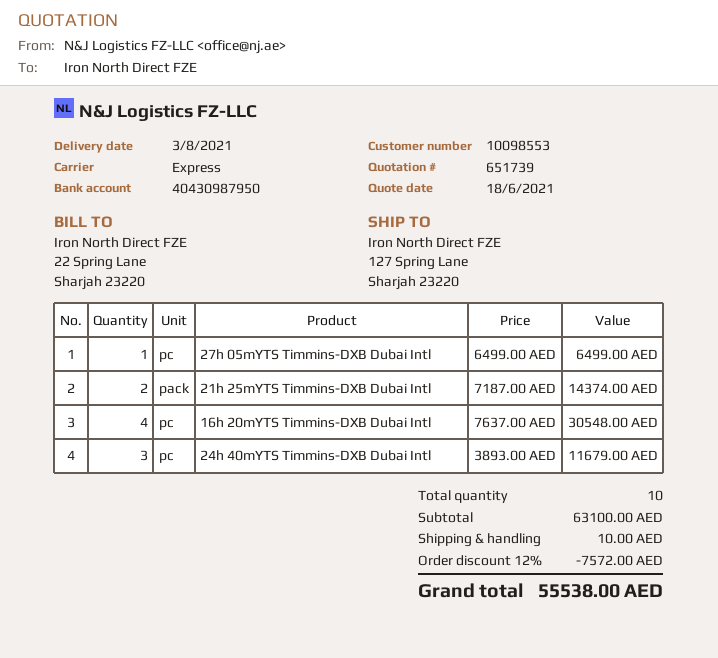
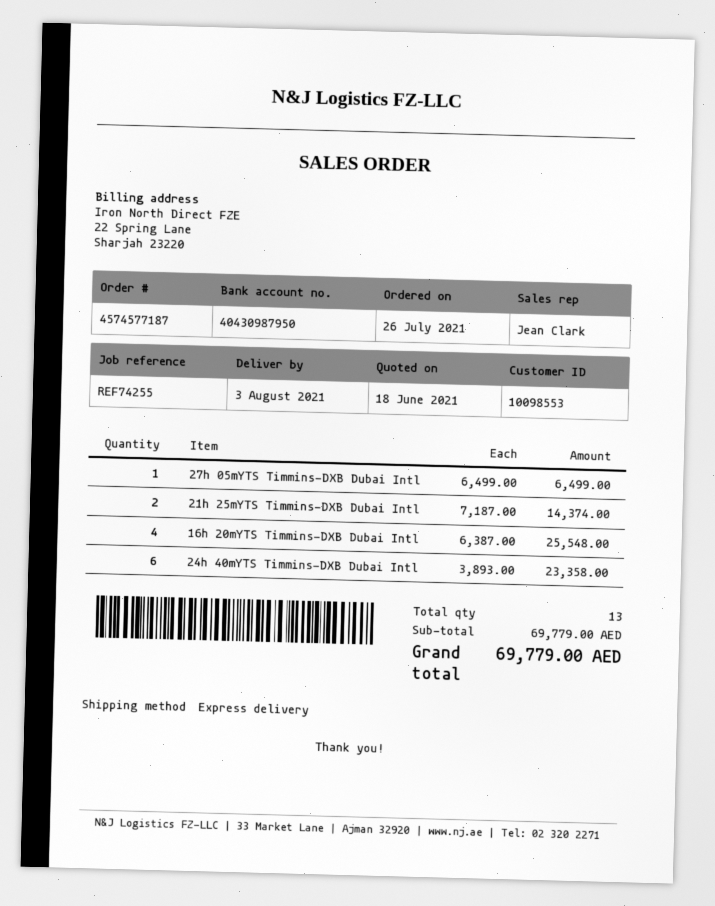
16h 20mYTS Timmins-DXB Dubai Intl: 4 x 7637.00 = 30548.00 -> 4 x 6387.00 = 25548.00
24h 40mYTS Timmins-DXB Dubai Intl: 3 x 3893.00 = 11679.00 -> 6 x 3893.00 = 23358.00
total quantity: 10 -> 13
subtotal: 63100.00 -> 69779.00
discount: 12% = 7572.00 -> none
shipping: 10.00 -> none
total: 55538.00 -> 69779.00

